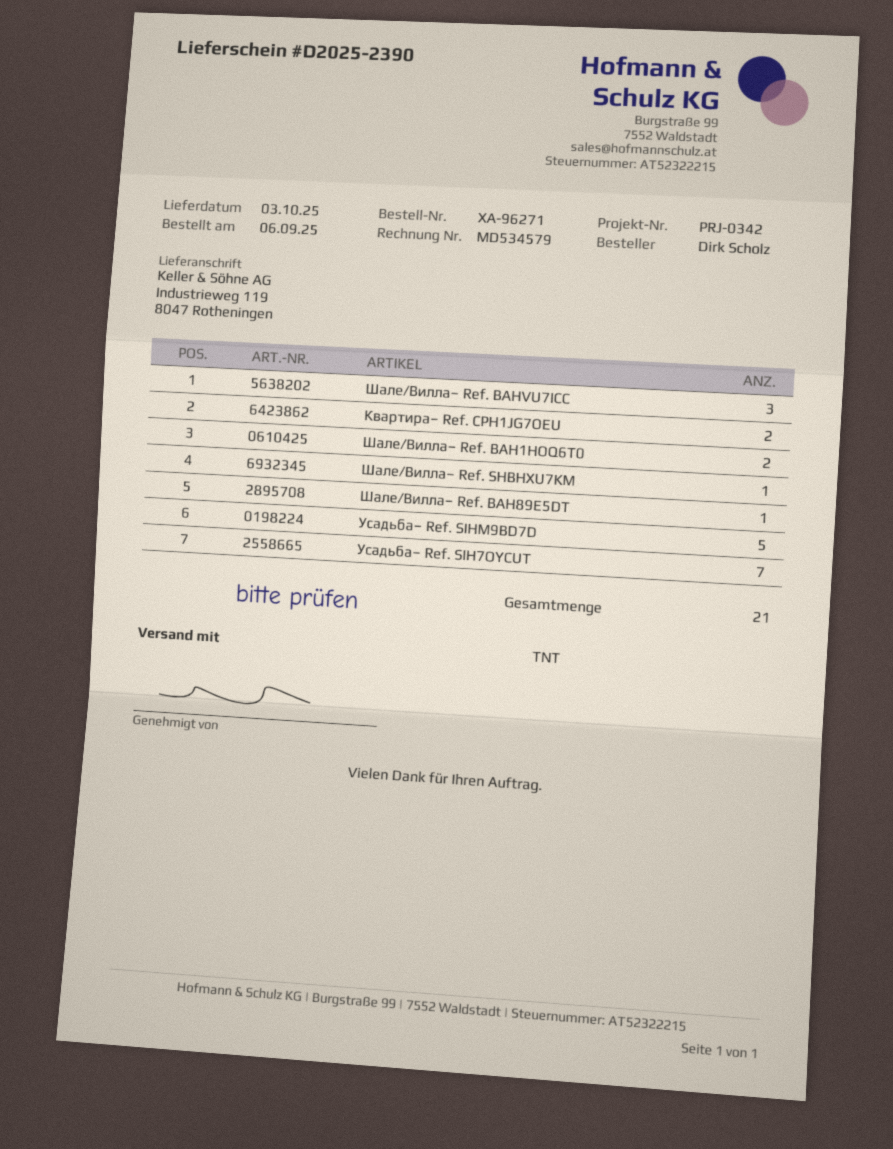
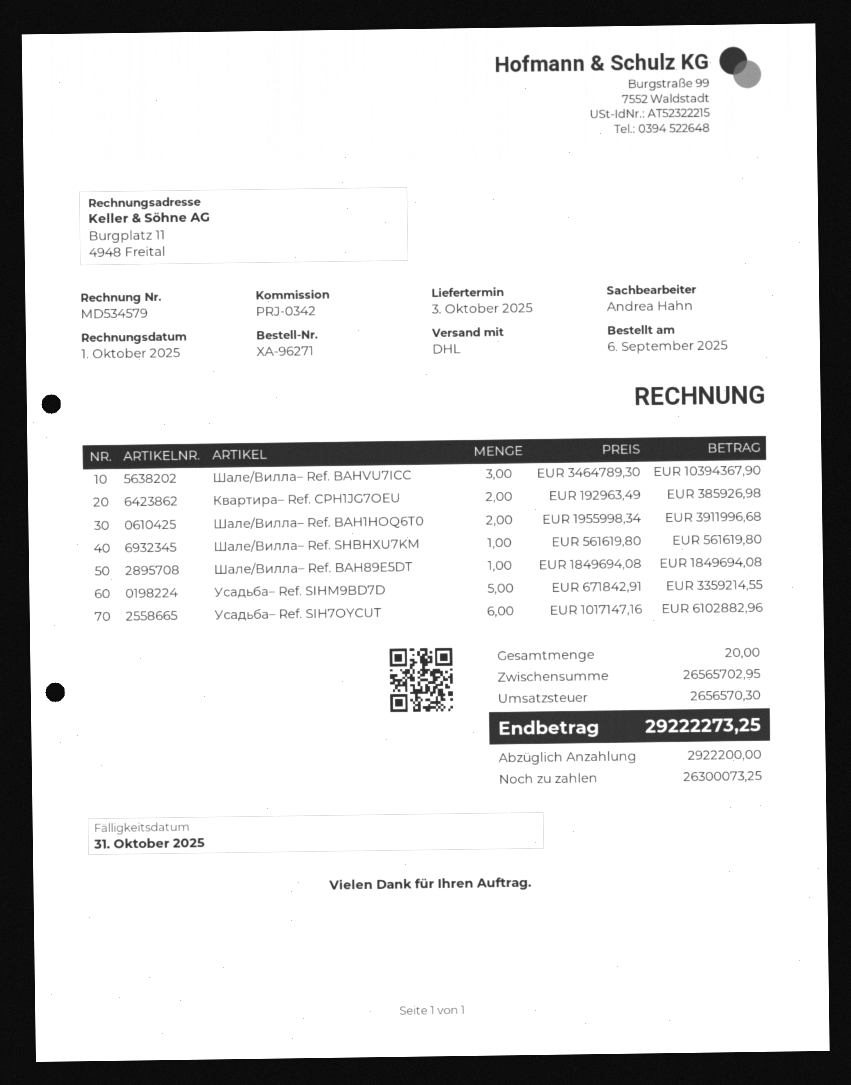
shipping method: TNT -> DHL
Усадьба– Ref. SIH7OYCUT: 7 -> 6
total quantity: 21 -> 20

